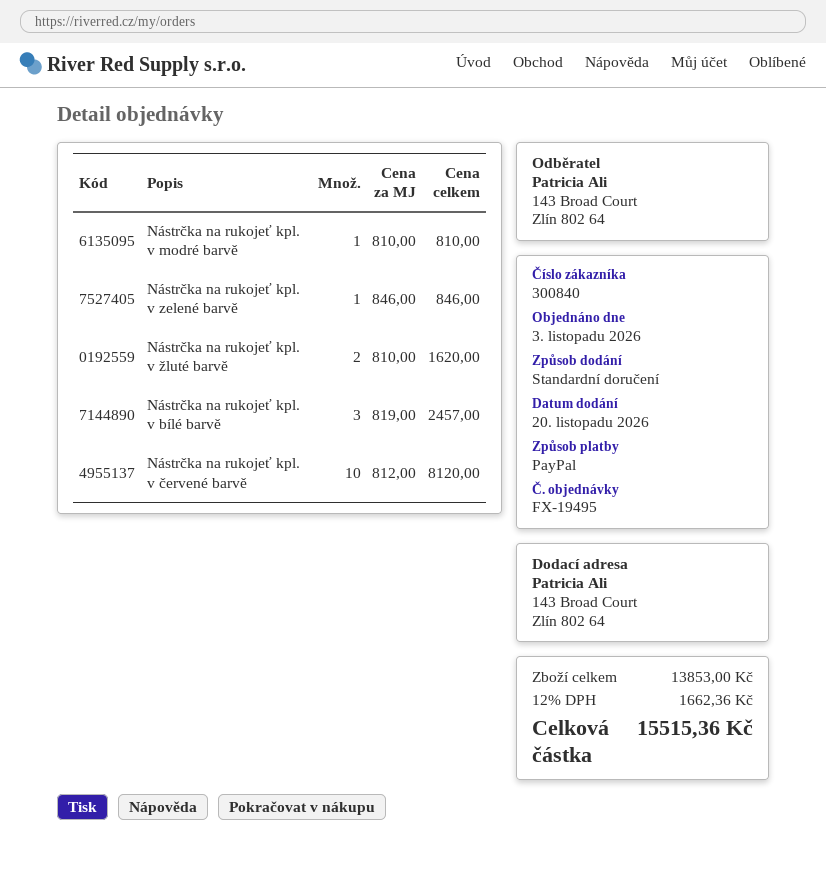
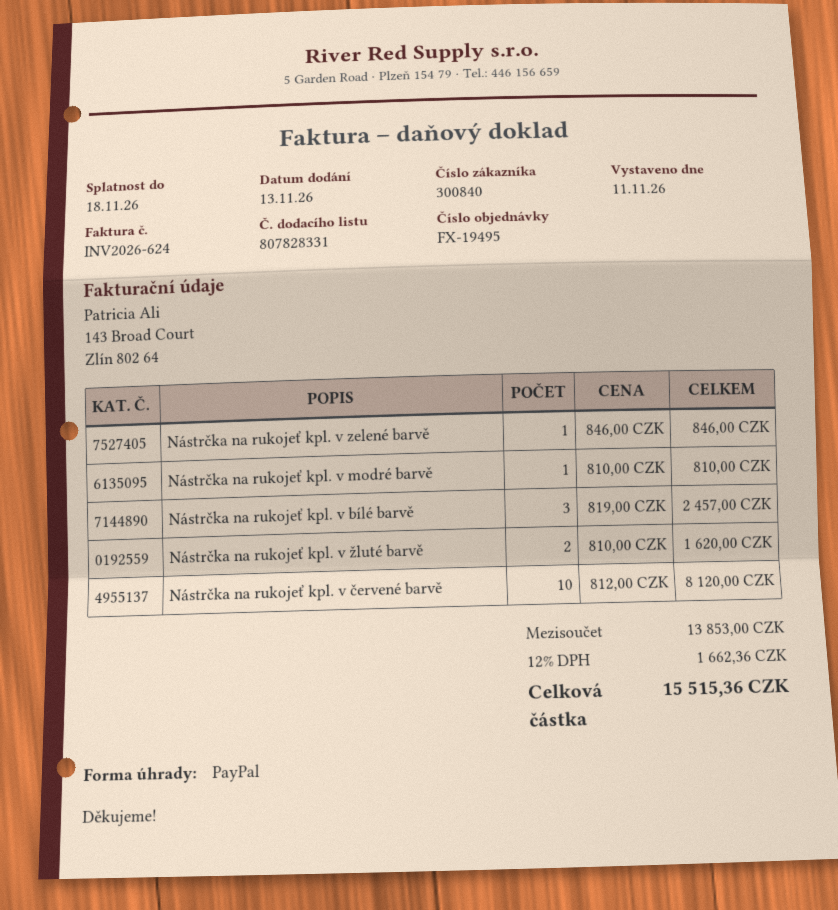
delivery date: 2026-11-20 -> 2026-11-13

